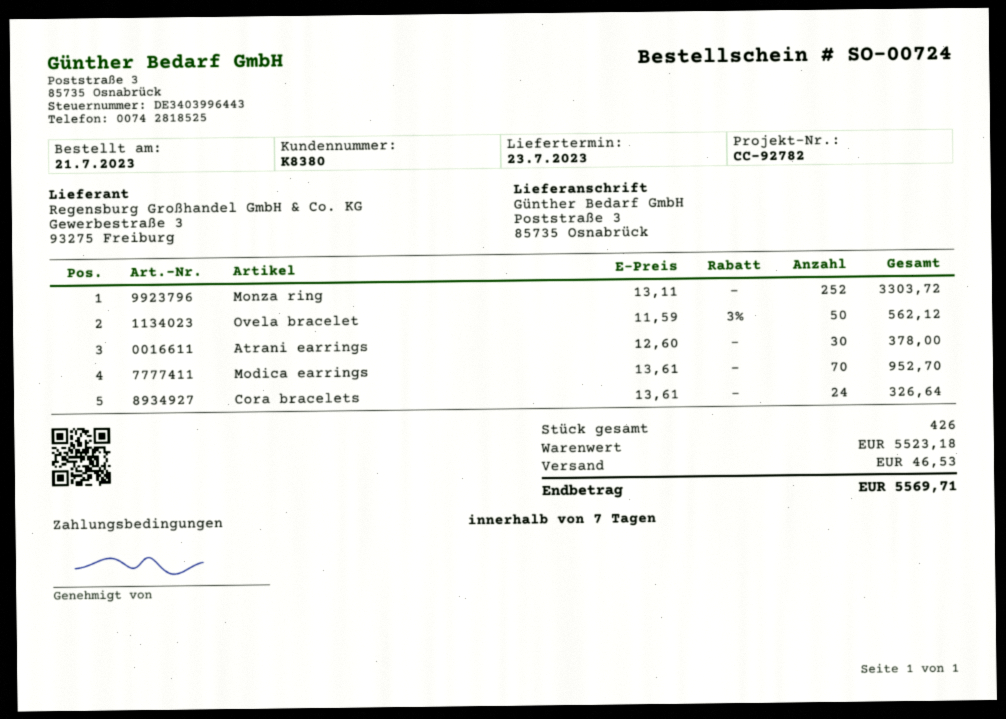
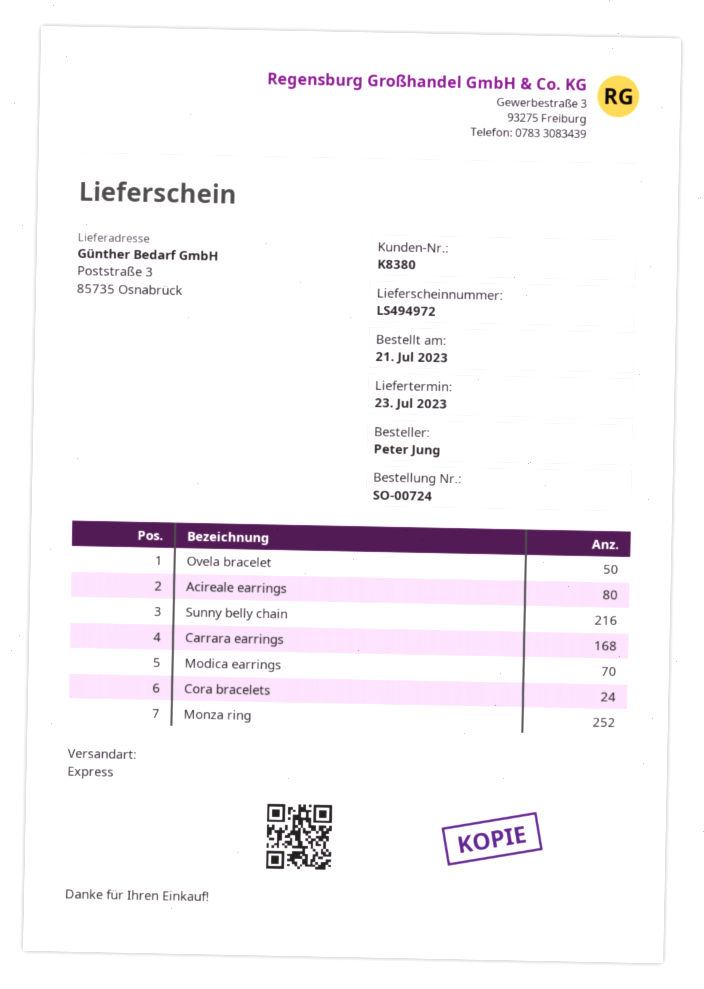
Atrani earrings: 30 -> none
Acireale earrings: none -> 80
Sunny belly chain: none -> 216
Carrara earrings: none -> 168

